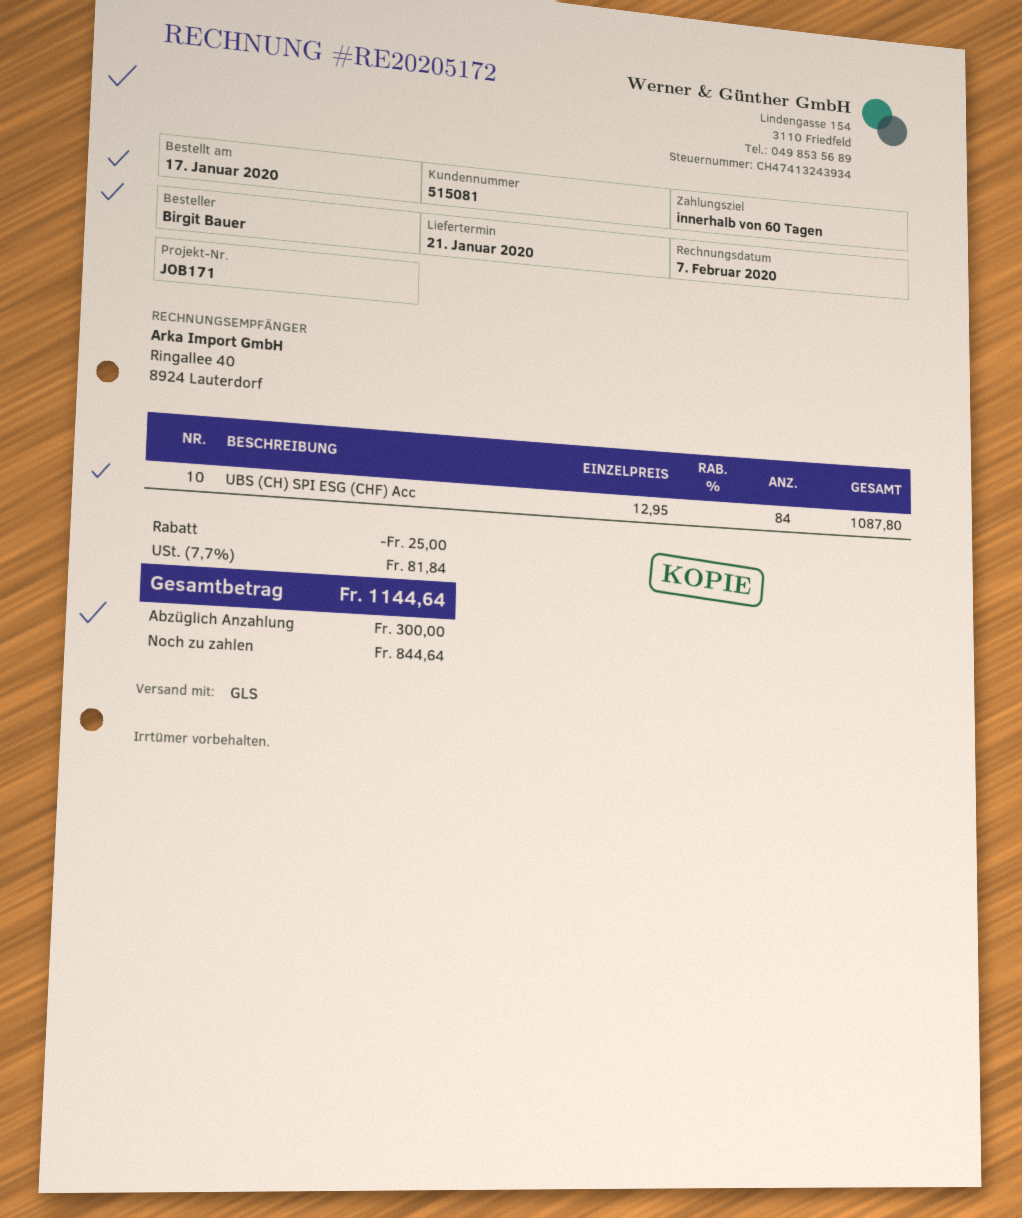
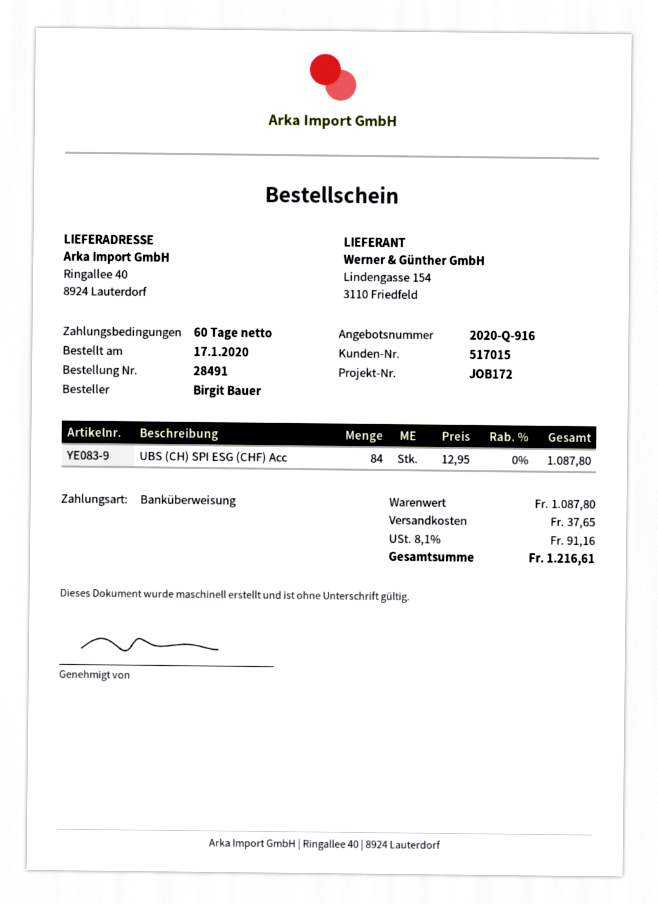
customer number: 515081 -> 517015
reference: JOB171 -> JOB172
discount: 25.00 -> none
shipping: none -> 37.65
tax: 7.7% = 81.84 -> 8.1% = 91.16
total: 1144.64 -> 1216.61

